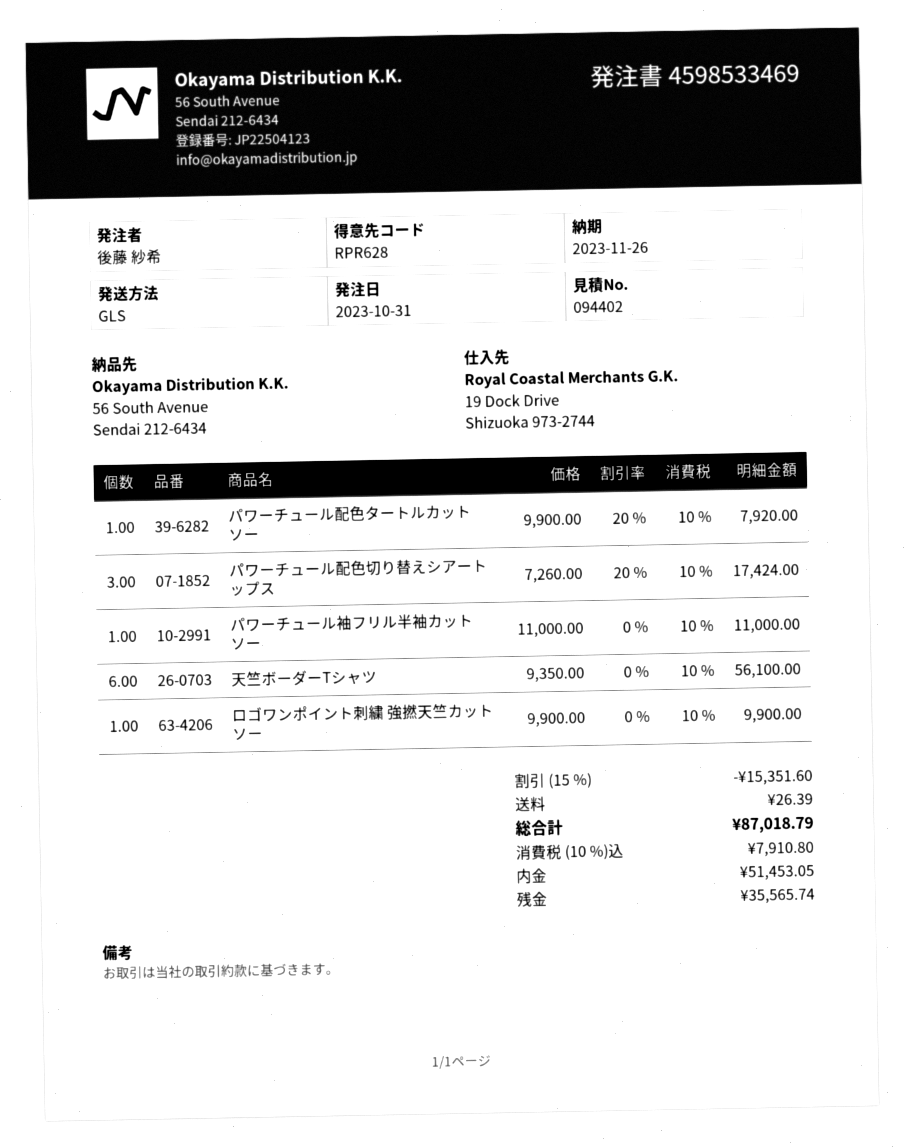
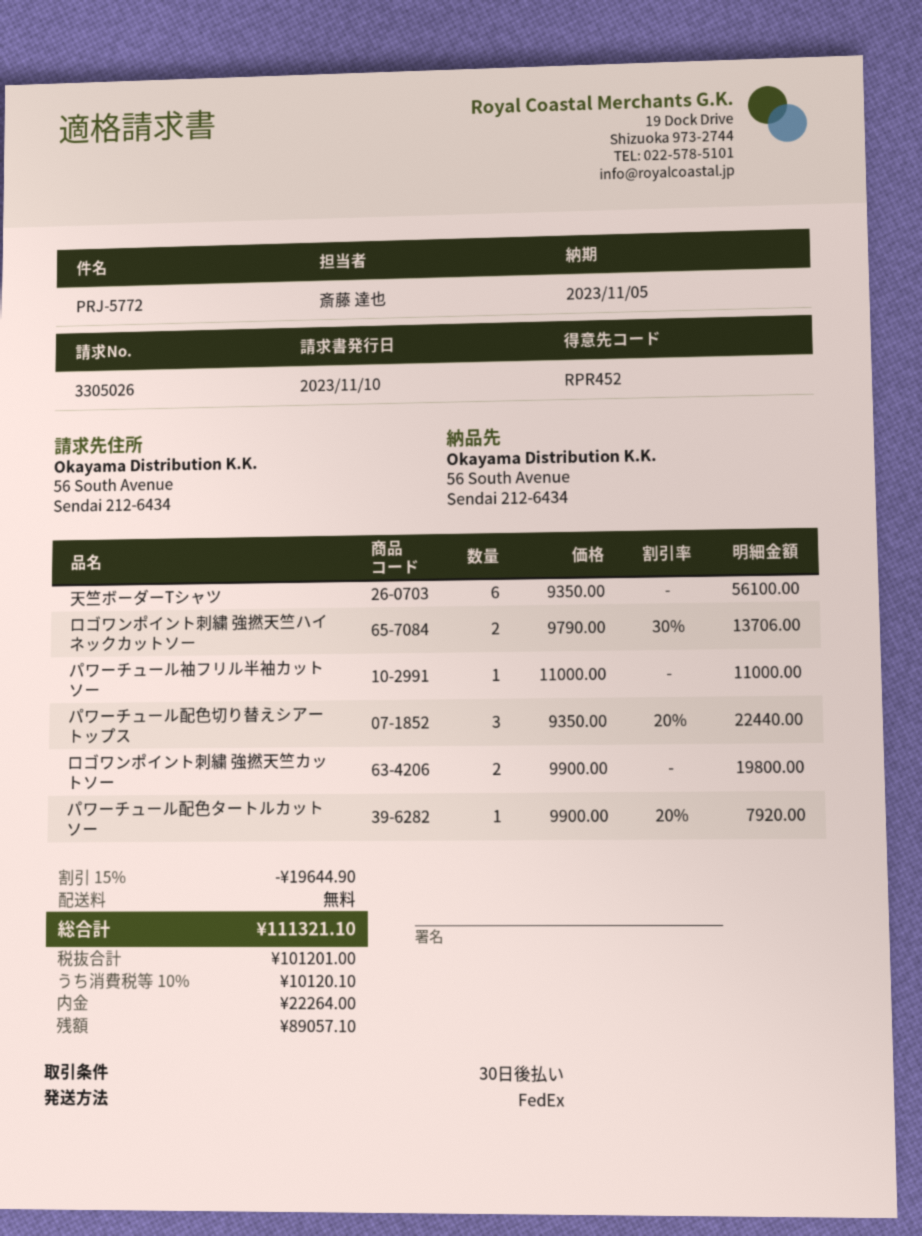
delivery date: 2023-11-26 -> 2023-11-05
customer number: RPR628 -> RPR452
shipping method: GLS -> FedEx
パワーチュール配色切り替えシアートップス: 3 x 7260.00 - 20% = 17424.00 -> 3 x 9350.00 - 20% = 22440.00
ロゴワンポイント刺繍 強撚天竺カットソー: 1 x 9900.00 = 9900.00 -> 2 x 9900.00 = 19800.00
ロゴワンポイント刺繍 強撚天竺ハイネックカットソー: none -> 2 x 9790.00 - 30% = 13706.00
discount: 15% = 15351.60 -> 15% = 19644.90
shipping: 26.39 -> 0.00
tax: 10% = 7910.80 -> 10% = 10120.10
total: 87018.79 -> 111321.10
deposit: 51453.05 -> 22264.00
balance: 35565.74 -> 89057.10

